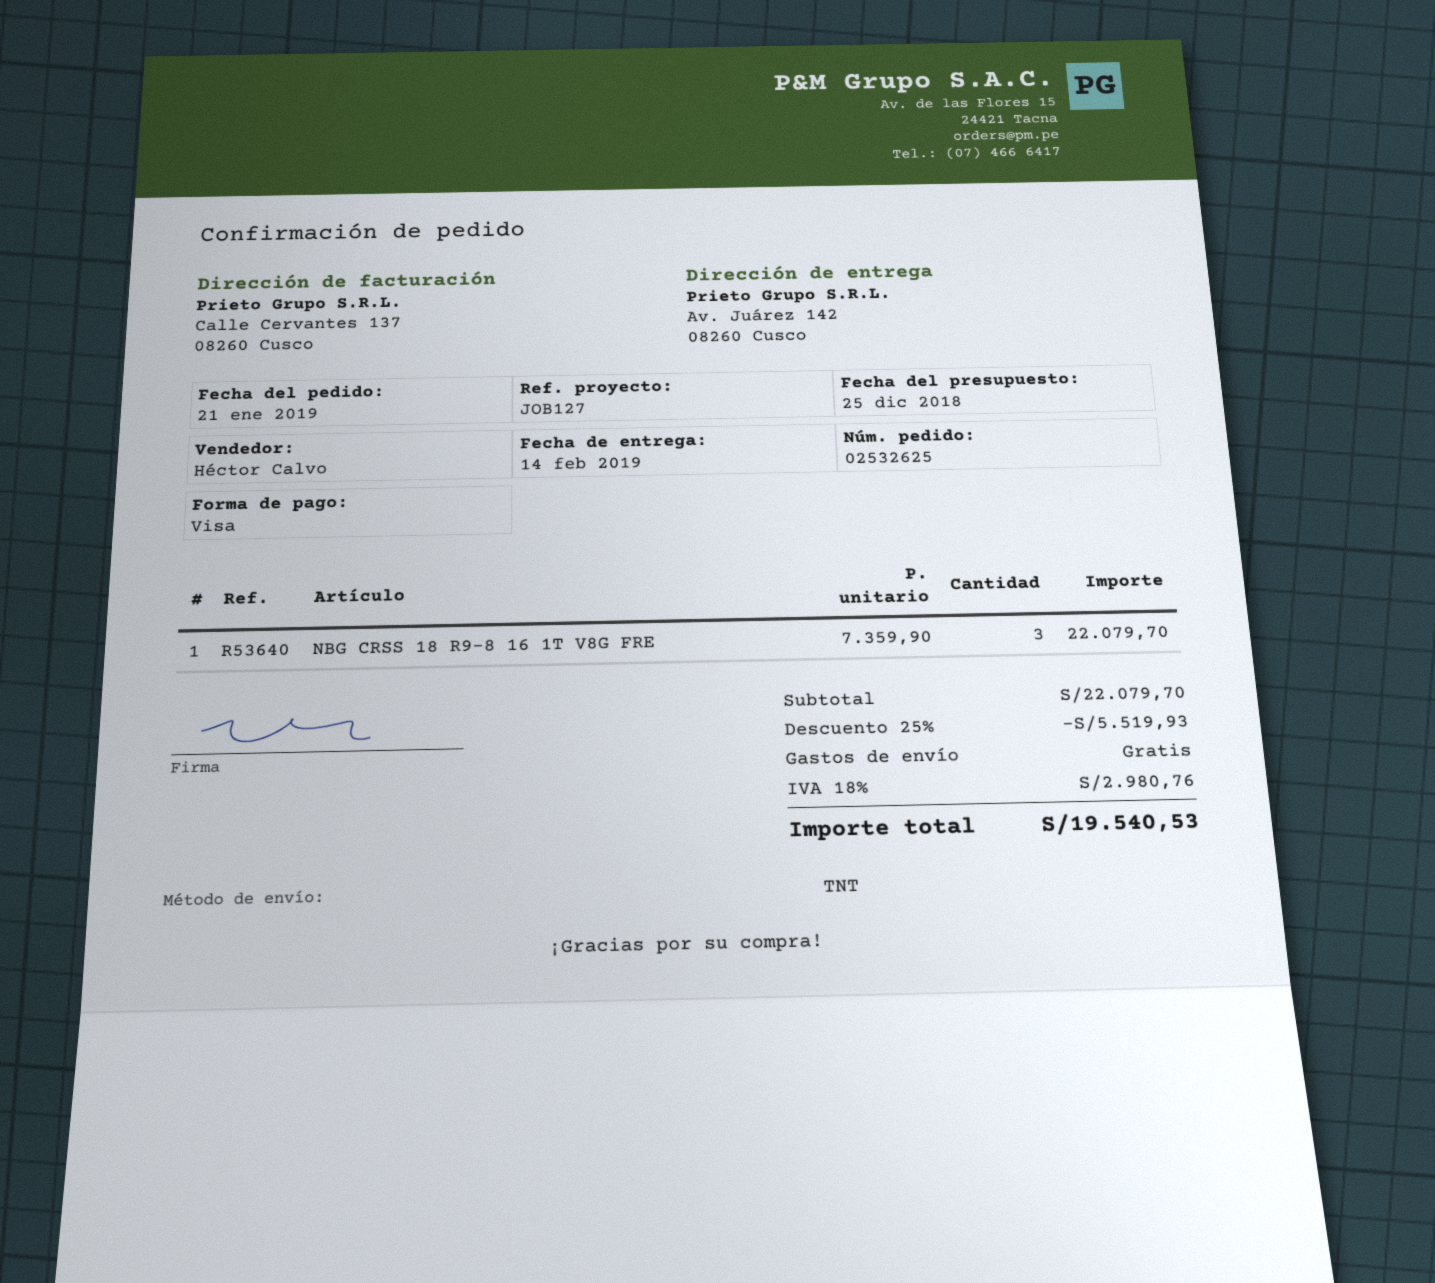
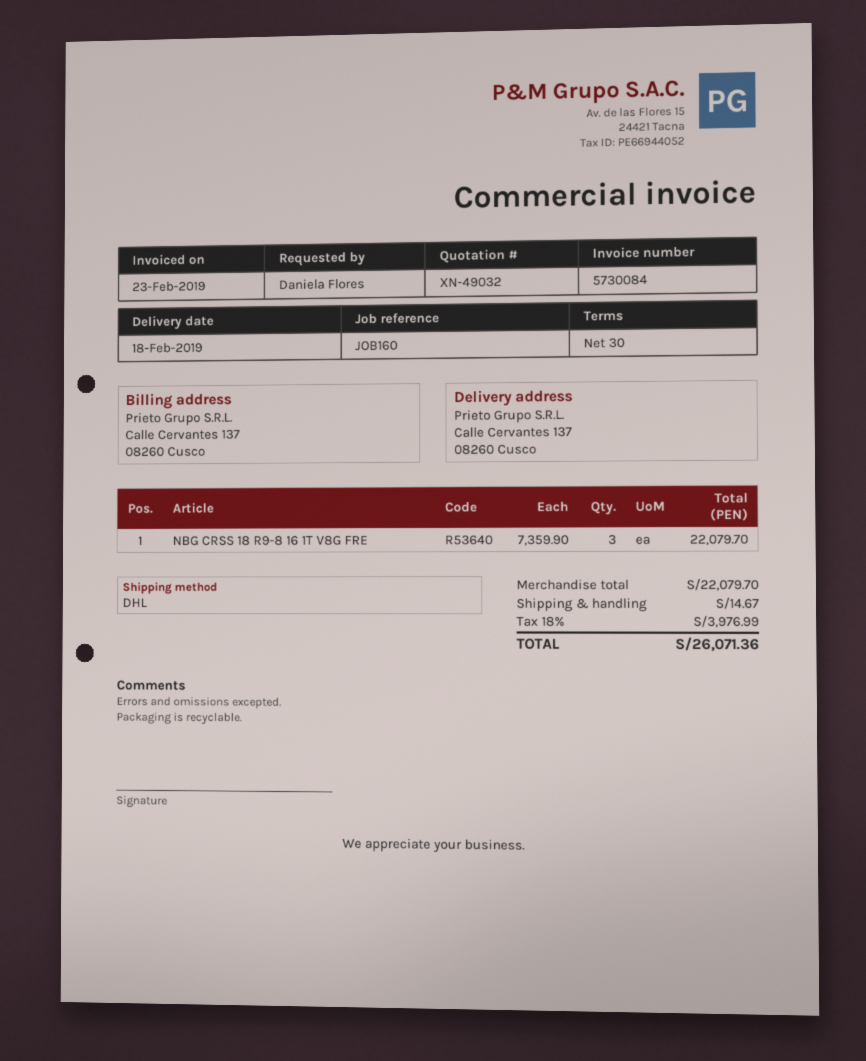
delivery date: 2019-02-14 -> 2019-02-18
reference: JOB127 -> JOB160
shipping method: TNT -> DHL
ship to: Av. Juárez 142, 08260 Cusco -> Calle Cervantes 137, 08260 Cusco
discount: 25% = 5519.93 -> none
shipping: 0.00 -> 14.67
tax: 18% = 2980.76 -> 18% = 3976.99
total: 19540.53 -> 26071.36

